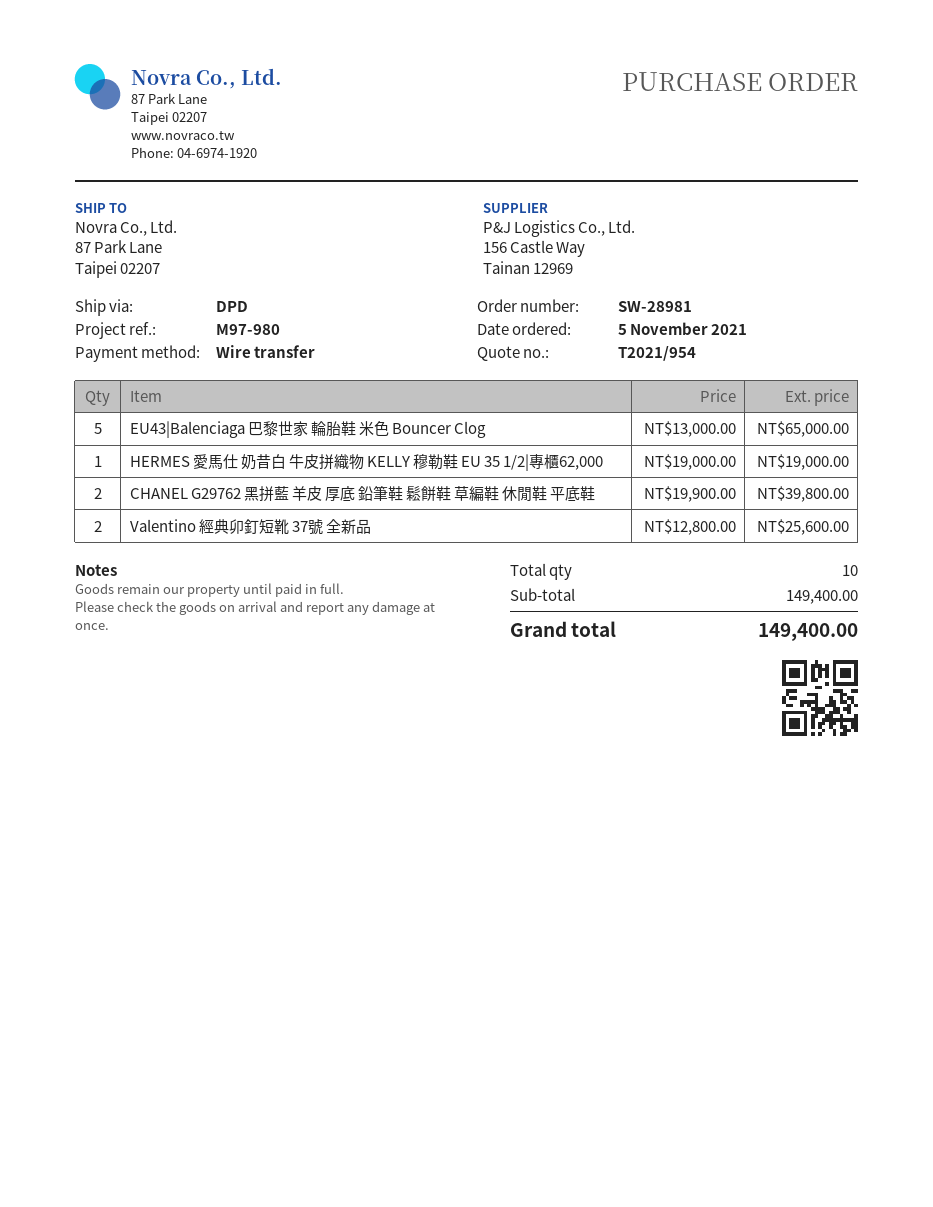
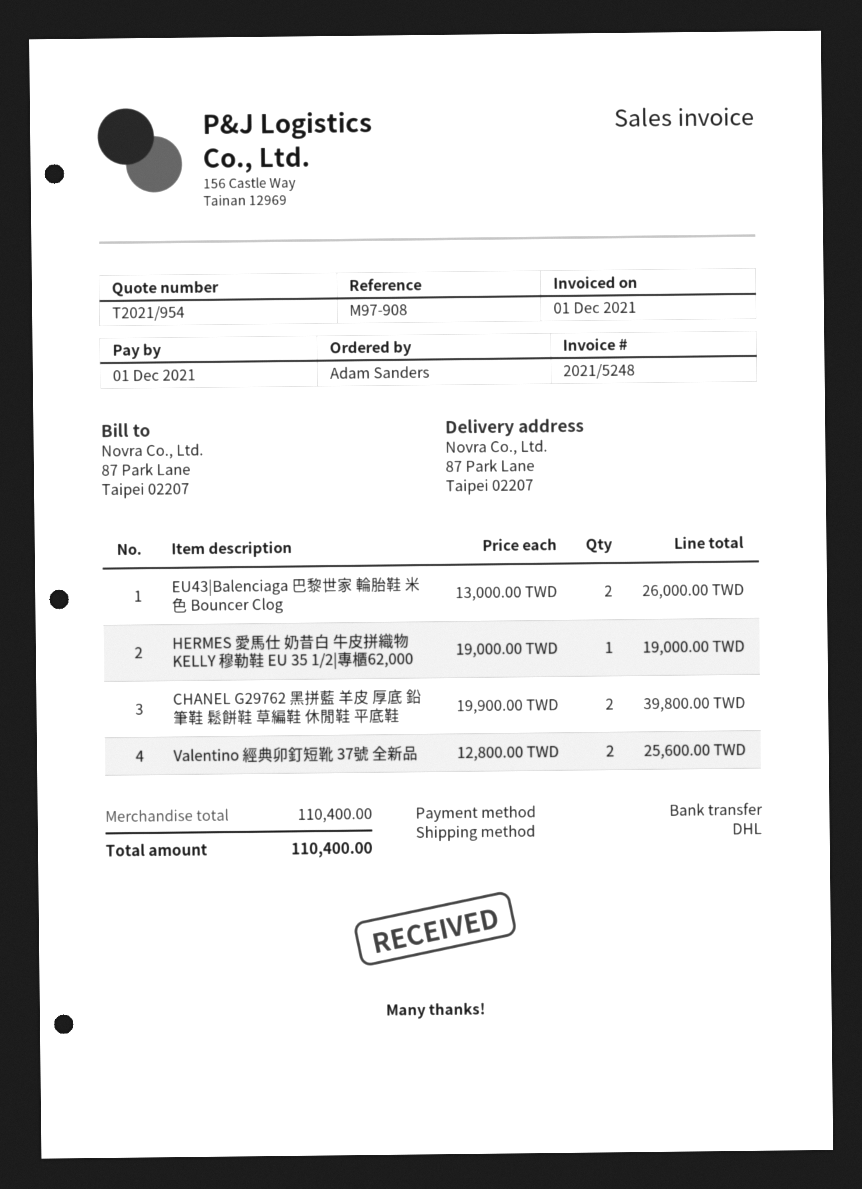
reference: M97-980 -> M97-908
shipping method: DPD -> DHL
EU43|Balenciaga 巴黎世家 輪胎鞋 米色 Bouncer Clog: 5 x 13000.00 = 65000.00 -> 2 x 13000.00 = 26000.00
subtotal: 149400.00 -> 110400.00
total: 149400.00 -> 110400.00

